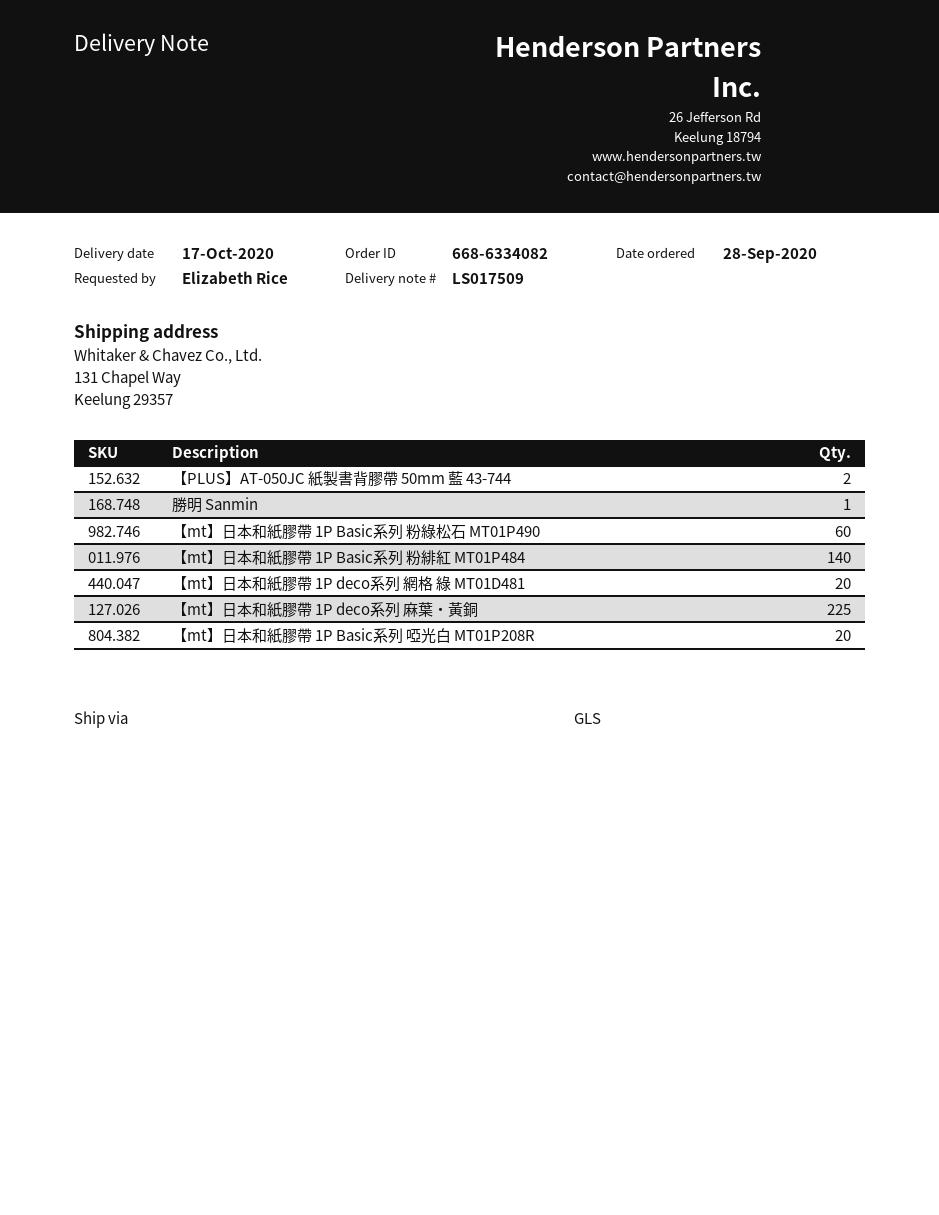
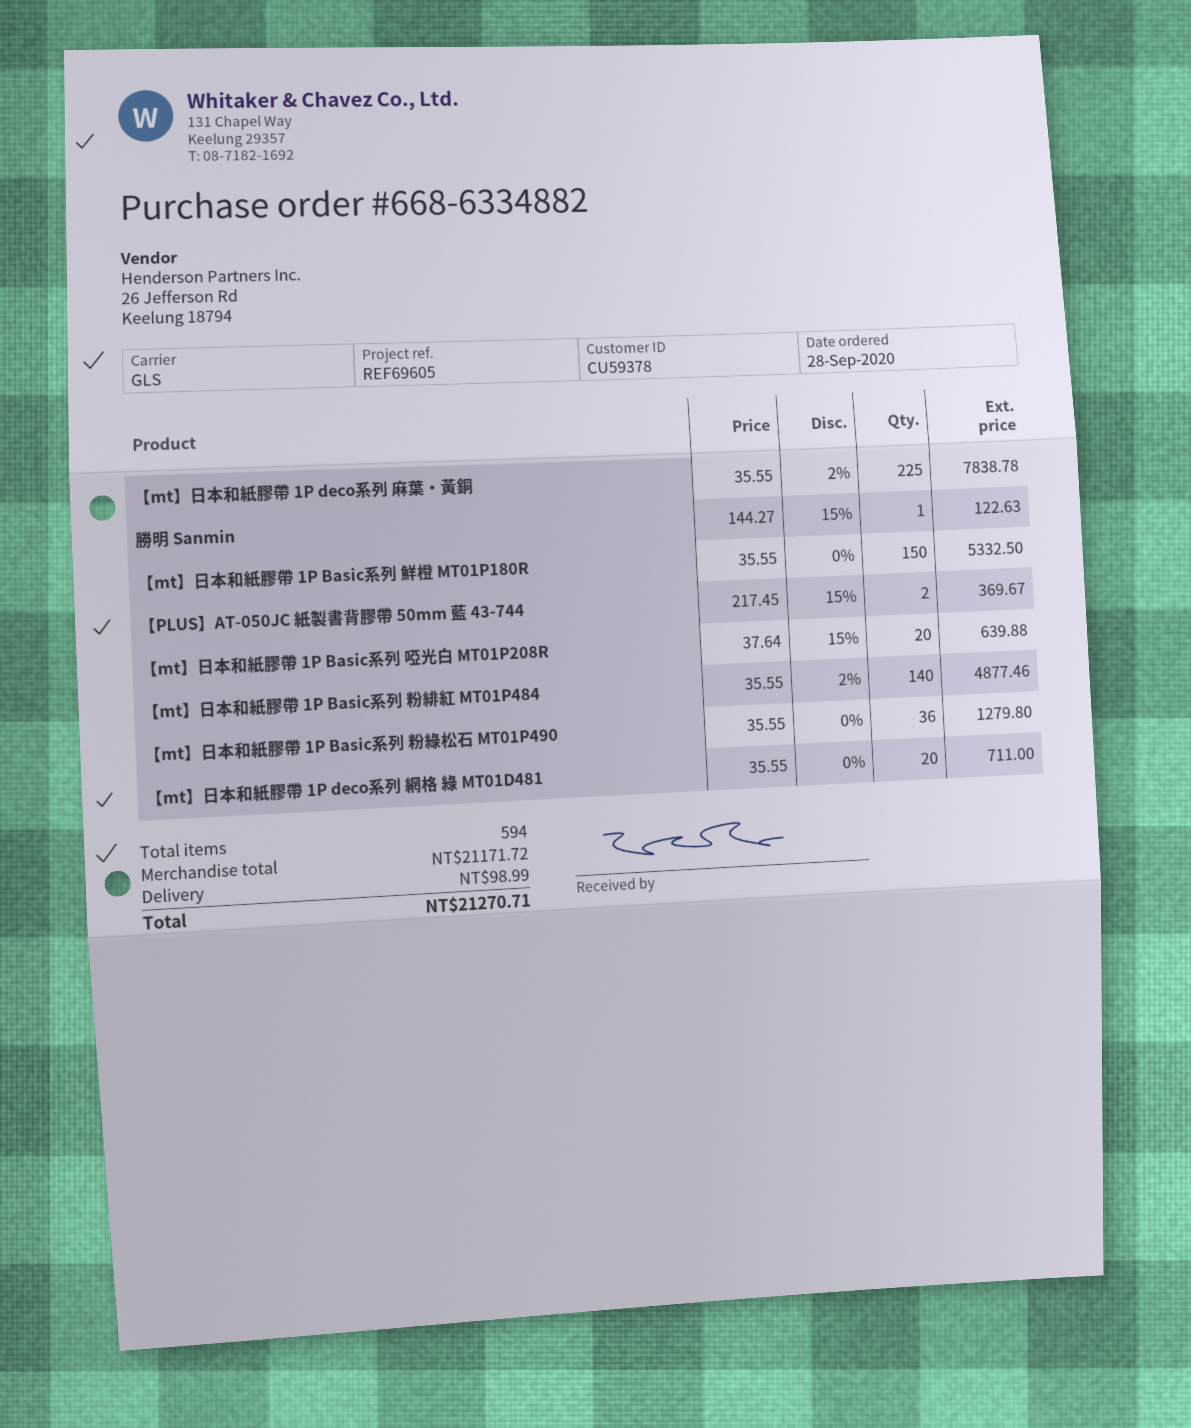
order number: 668-6334082 -> 668-6334882
【mt】日本和紙膠帶 1P Basic系列 粉綠松石 MT01P490: 60 -> 36
【mt】日本和紙膠帶 1P Basic系列 鮮橙 MT01P180R: none -> 150

